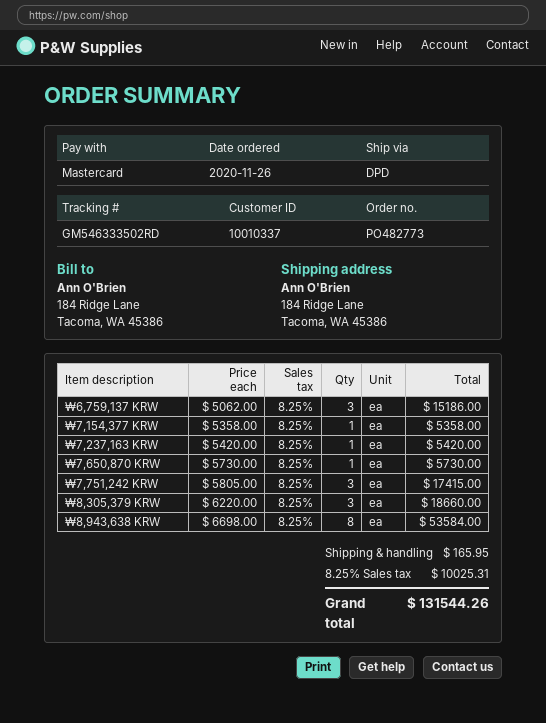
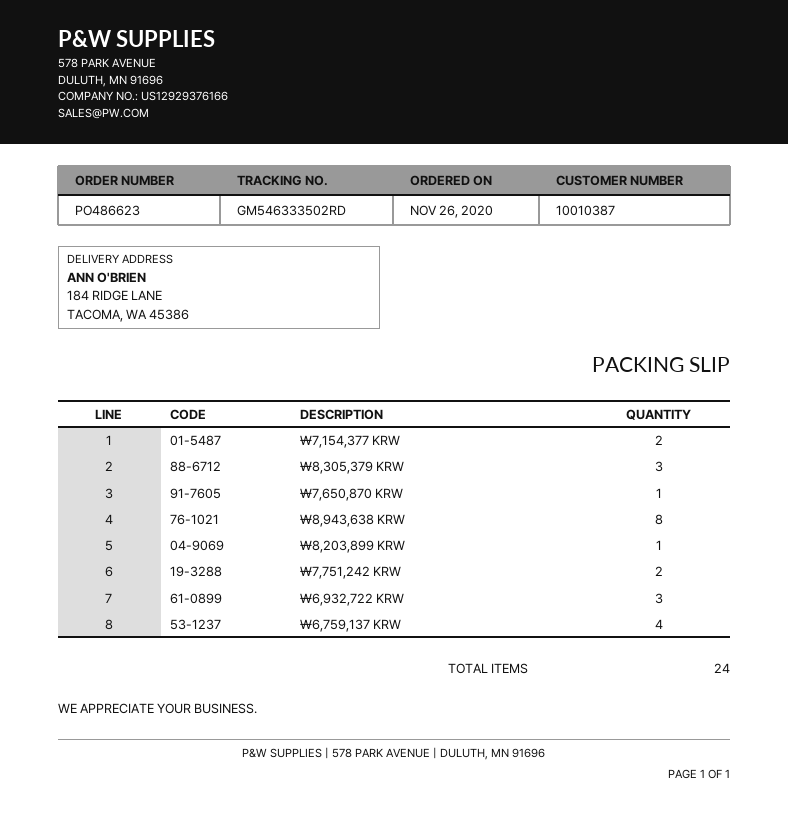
order number: PO482773 -> PO486623
customer number: 10010337 -> 10010387
₩6,759,137 KRW: 3 -> 4
₩7,154,377 KRW: 1 -> 2
₩7,237,163 KRW: 1 -> none
₩7,751,242 KRW: 3 -> 2
₩8,203,899 KRW: none -> 1
₩6,932,722 KRW: none -> 3

